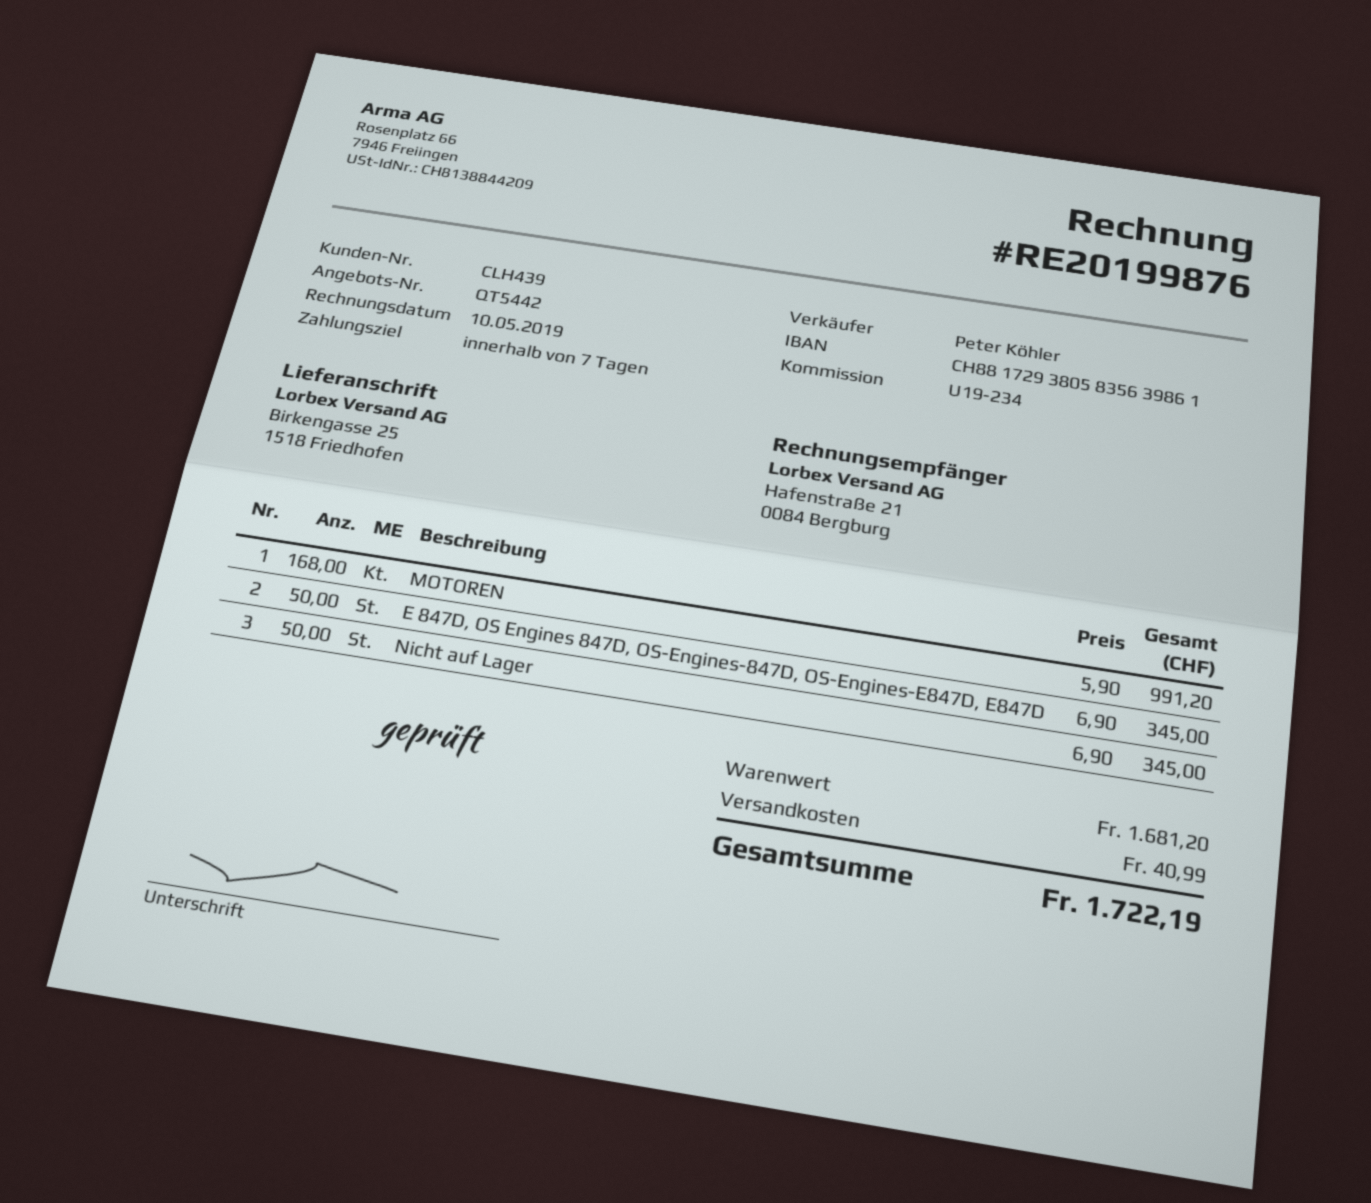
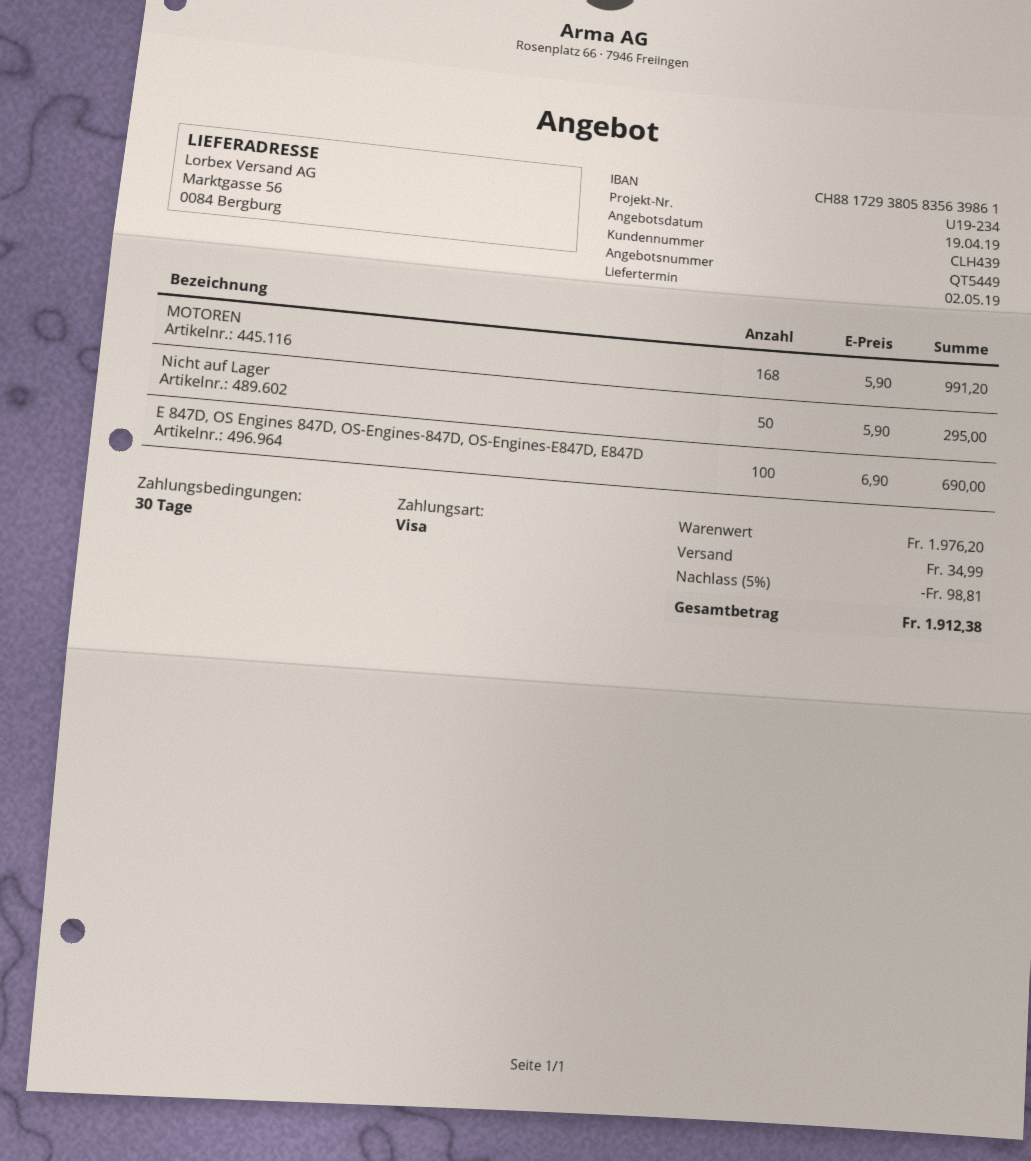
quote number: QT5442 -> QT5449
payment terms: 7 days -> 30 days
ship to: Birkengasse 25, 1518 Friedhofen -> Marktgasse 56, 0084 Bergburg
E 847D, OS Engines 847D, OS-Engines-847D, OS-Engines-E847D, E847D: 50 x 6.90 = 345.00 -> 100 x 6.90 = 690.00
Nicht auf Lager: 50 x 6.90 = 345.00 -> 50 x 5.90 = 295.00
subtotal: 1681.20 -> 1976.20
discount: none -> 5% = 98.81
shipping: 40.99 -> 34.99
total: 1722.19 -> 1912.38

